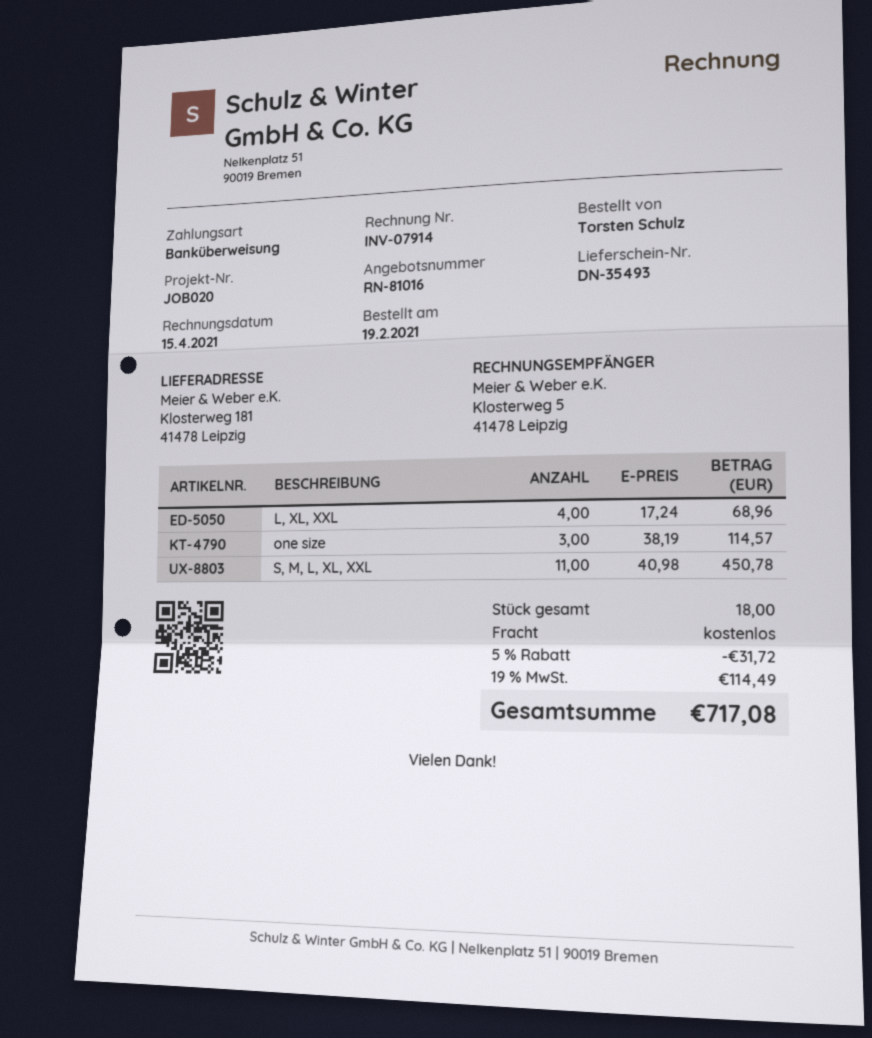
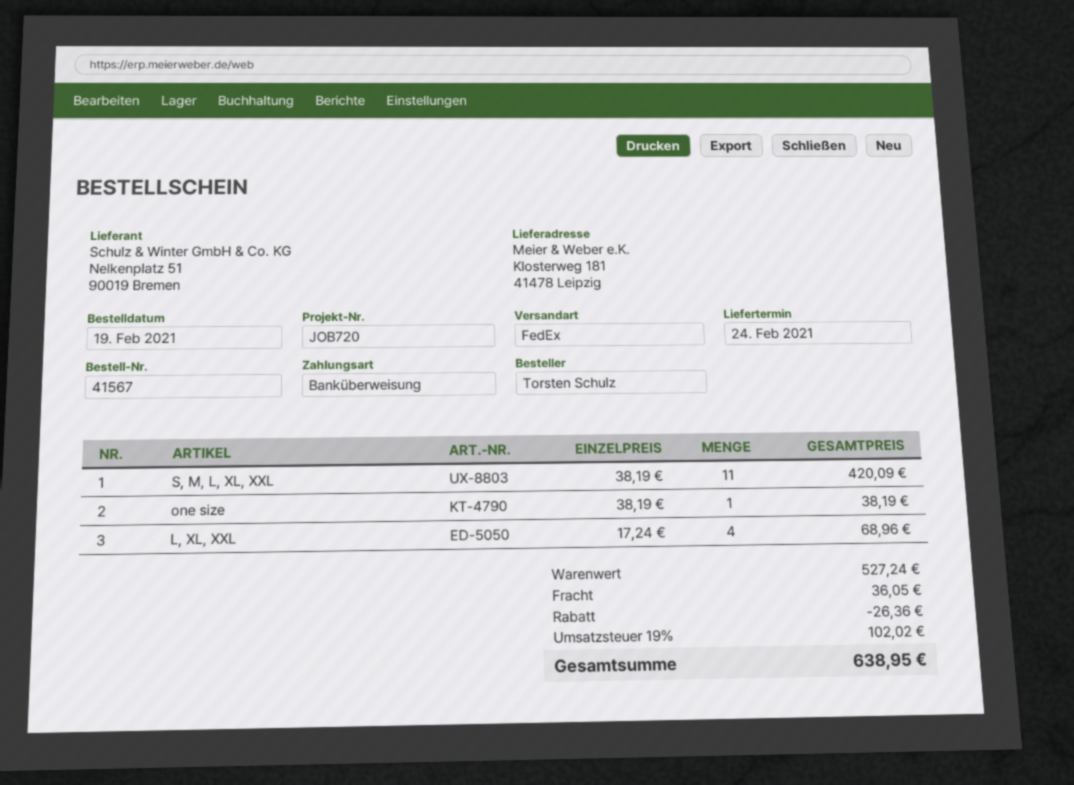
reference: JOB020 -> JOB720
one size: 3 x 38.19 = 114.57 -> 1 x 38.19 = 38.19
S, M, L, XL, XXL: 11 x 40.98 = 450.78 -> 11 x 38.19 = 420.09
discount: 31.72 -> 26.36
shipping: 0.00 -> 36.05
tax: 19% = 114.49 -> 19% = 102.02
total: 717.08 -> 638.95

